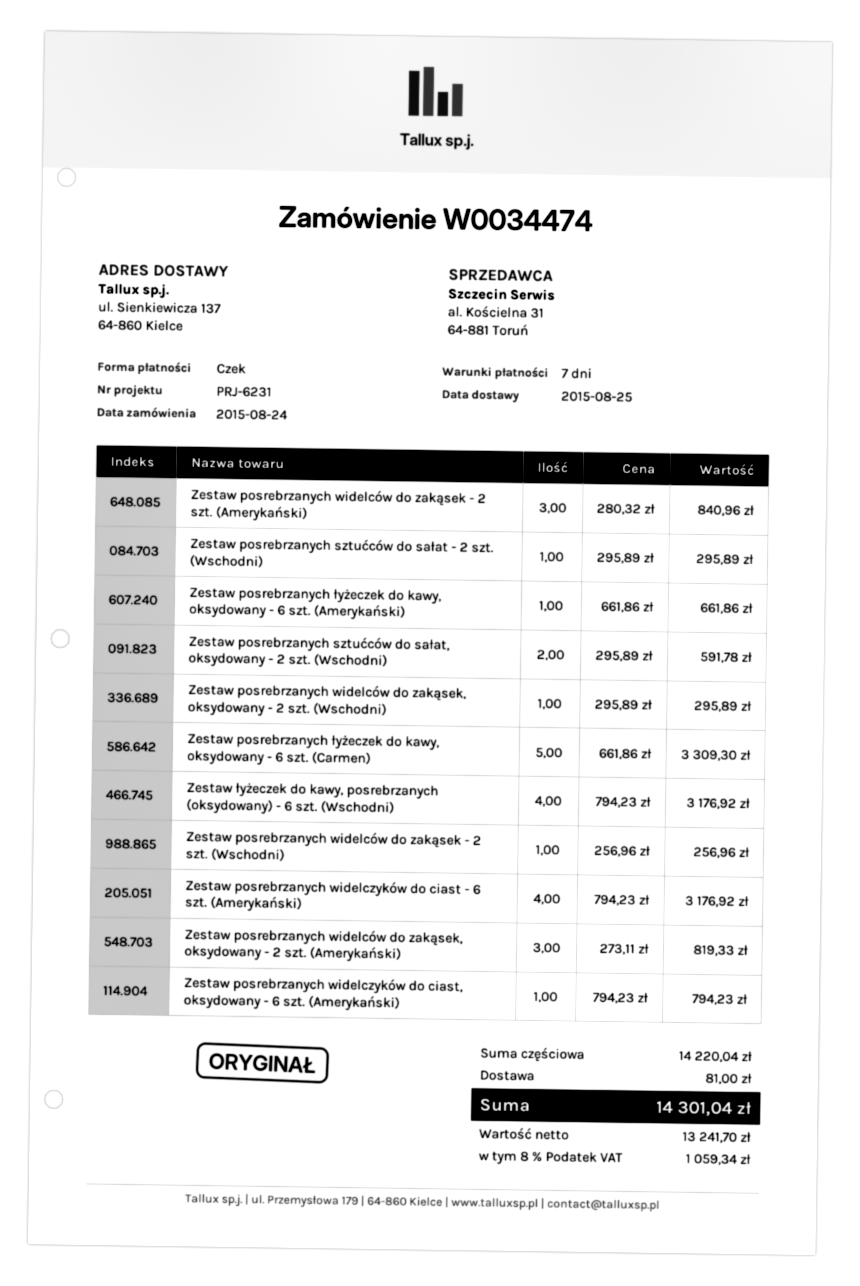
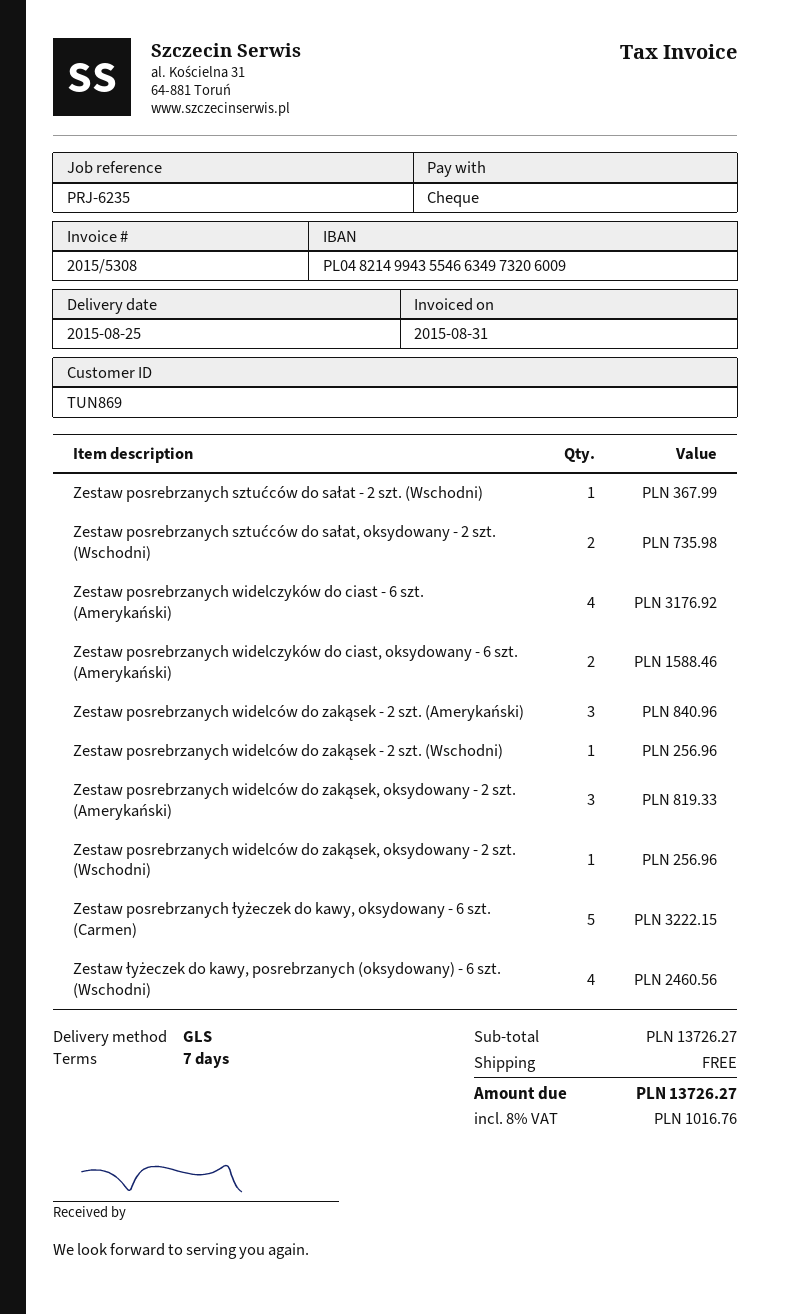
reference: PRJ-6231 -> PRJ-6235
Zestaw posrebrzanych sztućców do sałat - 2 szt. (Wschodni): 1 for 295.89 -> 1 for 367.99
Zestaw posrebrzanych łyżeczek do kawy, oksydowany - 6 szt. (Amerykański): 1 for 661.86 -> none
Zestaw posrebrzanych sztućców do sałat, oksydowany - 2 szt. (Wschodni): 2 for 591.78 -> 2 for 735.98
Zestaw posrebrzanych widelców do zakąsek, oksydowany - 2 szt. (Wschodni): 1 for 295.89 -> 1 for 256.96
Zestaw posrebrzanych łyżeczek do kawy, oksydowany - 6 szt. (Carmen): 5 for 3309.30 -> 5 for 3222.15
Zestaw łyżeczek do kawy, posrebrzanych (oksydowany) - 6 szt. (Wschodni): 4 for 3176.92 -> 4 for 2460.56
Zestaw posrebrzanych widelczyków do ciast, oksydowany - 6 szt. (Amerykański): 1 for 794.23 -> 2 for 1588.46
subtotal: 14220.04 -> 13726.27
shipping: 81.00 -> 0.00
tax: 8% = 1059.34 -> 8% = 1016.76
total: 14301.04 -> 13726.27

